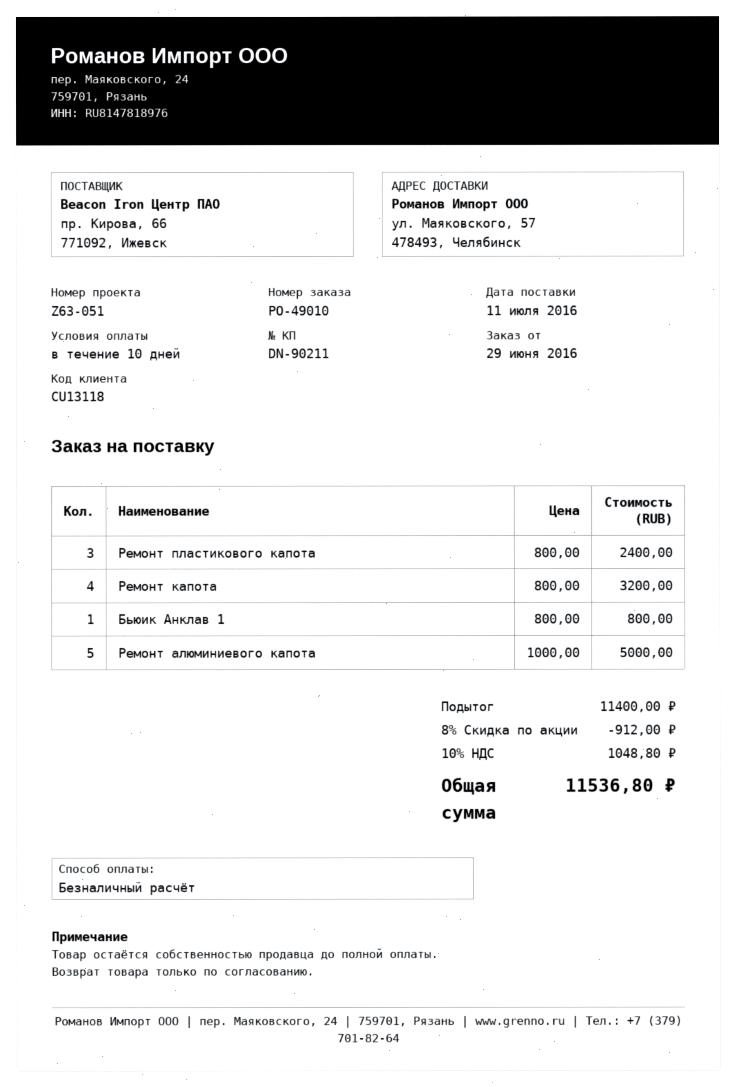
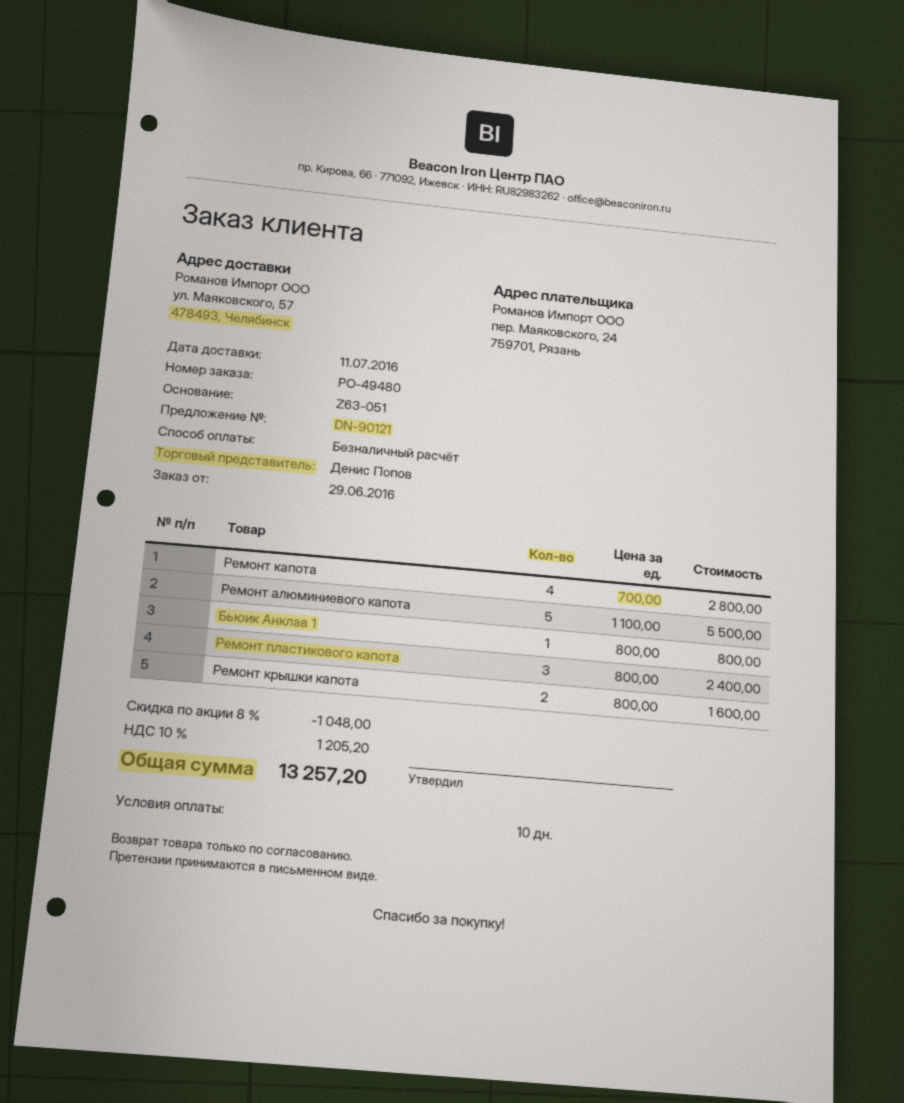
quote number: DN-90211 -> DN-90121
order number: PO-49010 -> PO-49480
Ремонт капота: 4 x 800.00 = 3200.00 -> 4 x 700.00 = 2800.00
Ремонт алюминиевого капота: 5 x 1000.00 = 5000.00 -> 5 x 1100.00 = 5500.00
Ремонт крышки капота: none -> 2 x 800.00 = 1600.00
discount: 8% = 912.00 -> 8% = 1048.00
tax: 10% = 1048.80 -> 10% = 1205.20
total: 11536.80 -> 13257.20

